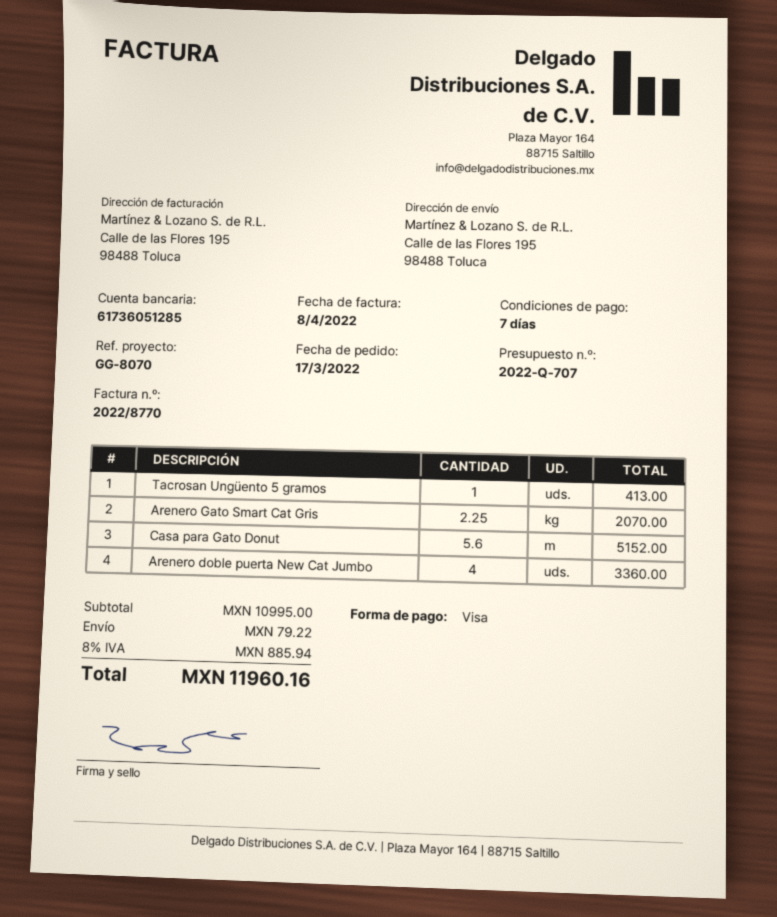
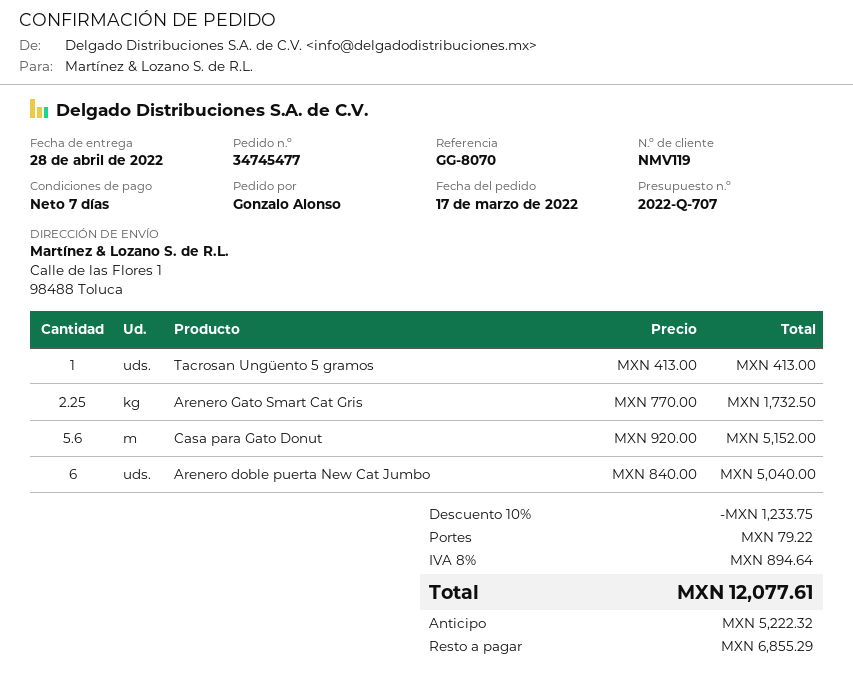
ship to: Calle de las Flores 195, 98488 Toluca -> Calle de las Flores 1, 98488 Toluca
Arenero Gato Smart Cat Gris: 2.25 for 2070.00 -> 2.25 for 1732.50
Arenero doble puerta New Cat Jumbo: 4 for 3360.00 -> 6 for 5040.00
discount: none -> 10% = 1233.75
tax: 8% = 885.94 -> 8% = 894.64
total: 11960.16 -> 12077.61

